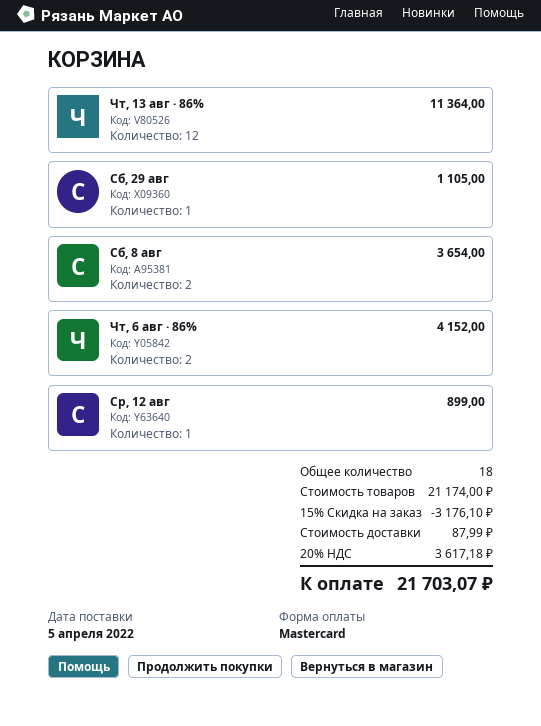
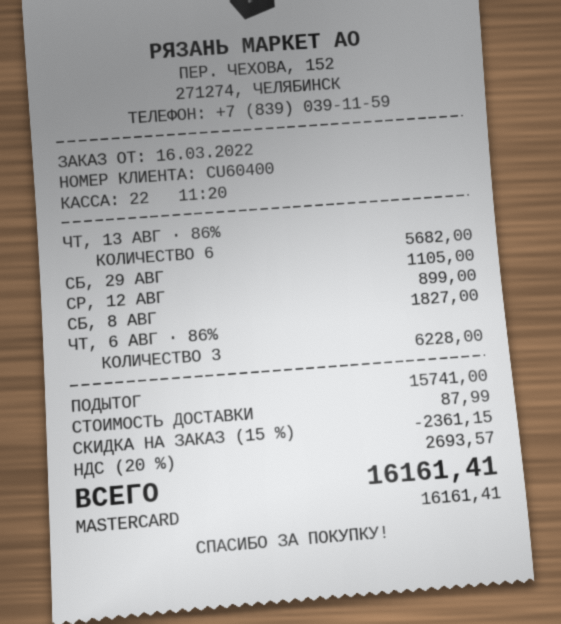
Чт, 13 авг · 86%: 12 for 11364.00 -> 6 for 5682.00
Сб, 8 авг: 2 for 3654.00 -> 1 for 1827.00
Чт, 6 авг · 86%: 2 for 4152.00 -> 3 for 6228.00
subtotal: 21174.00 -> 15741.00
discount: 15% = 3176.10 -> 15% = 2361.15
tax: 20% = 3617.18 -> 20% = 2693.57
total: 21703.07 -> 16161.41

